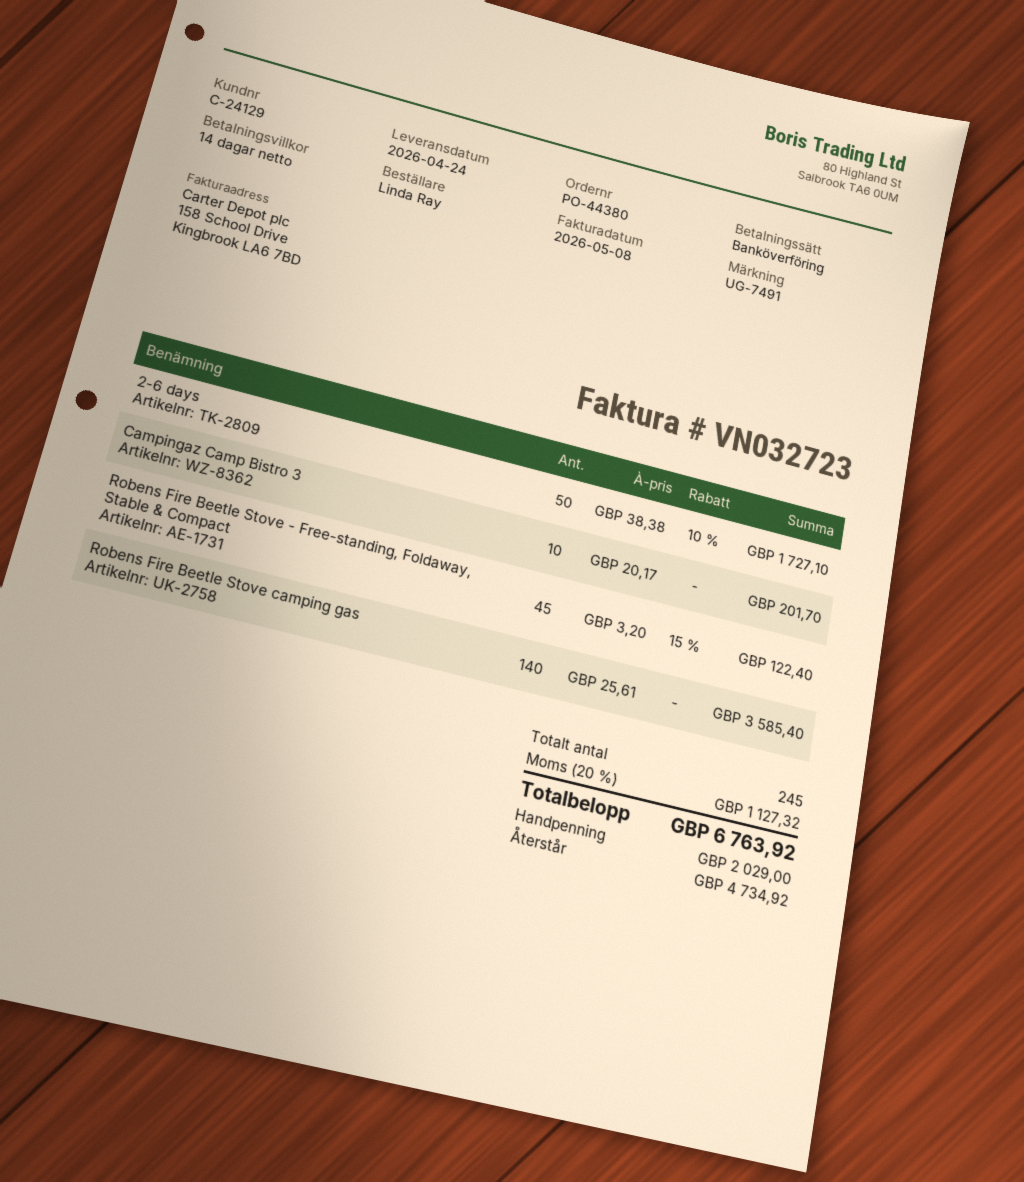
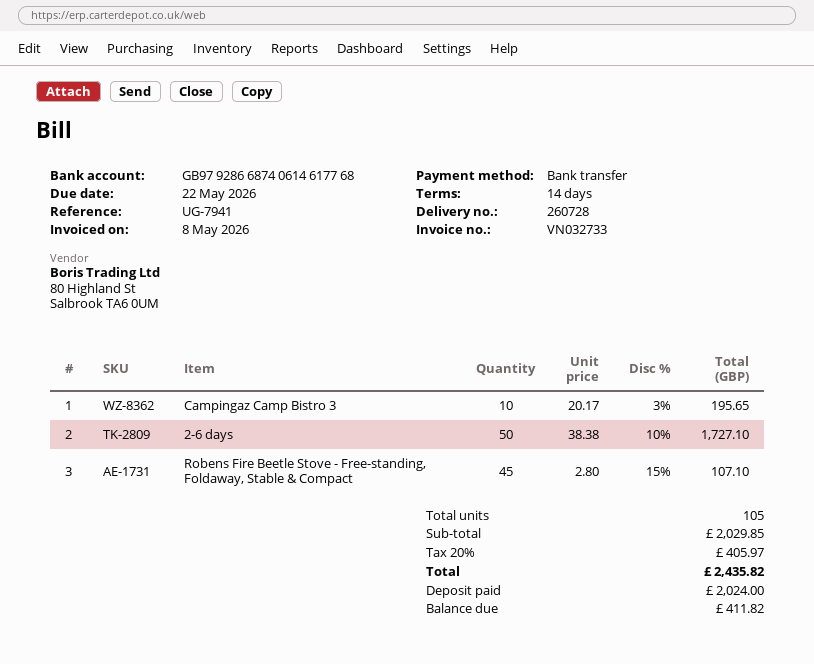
invoice number: VN032723 -> VN032733
reference: UG-7491 -> UG-7941
Campingaz Camp Bistro 3: 10 x 20.17 = 201.70 -> 10 x 20.17 - 3% = 195.65
Robens Fire Beetle Stove - Free-standing, Foldaway, Stable & Compact: 45 x 3.20 - 15% = 122.40 -> 45 x 2.80 - 15% = 107.10
Robens Fire Beetle Stove camping gas: 140 x 25.61 = 3585.40 -> none
total quantity: 245 -> 105
tax: 20% = 1127.32 -> 20% = 405.97
total: 6763.92 -> 2435.82
deposit: 2029.00 -> 2024.00
balance: 4734.92 -> 411.82

